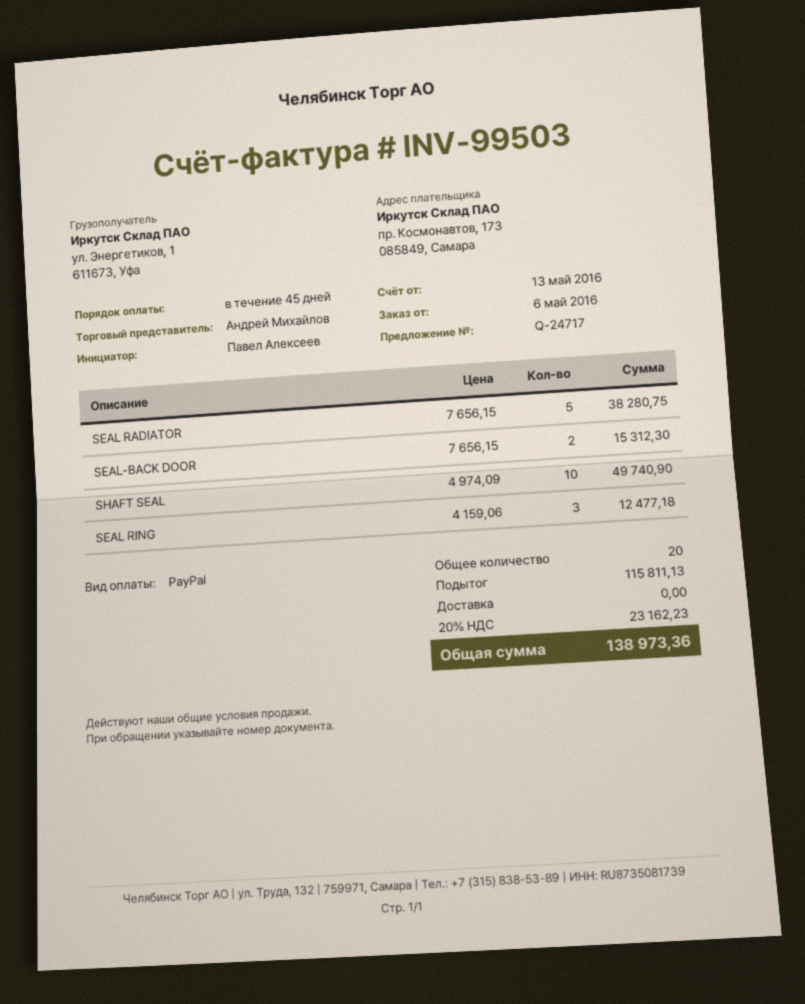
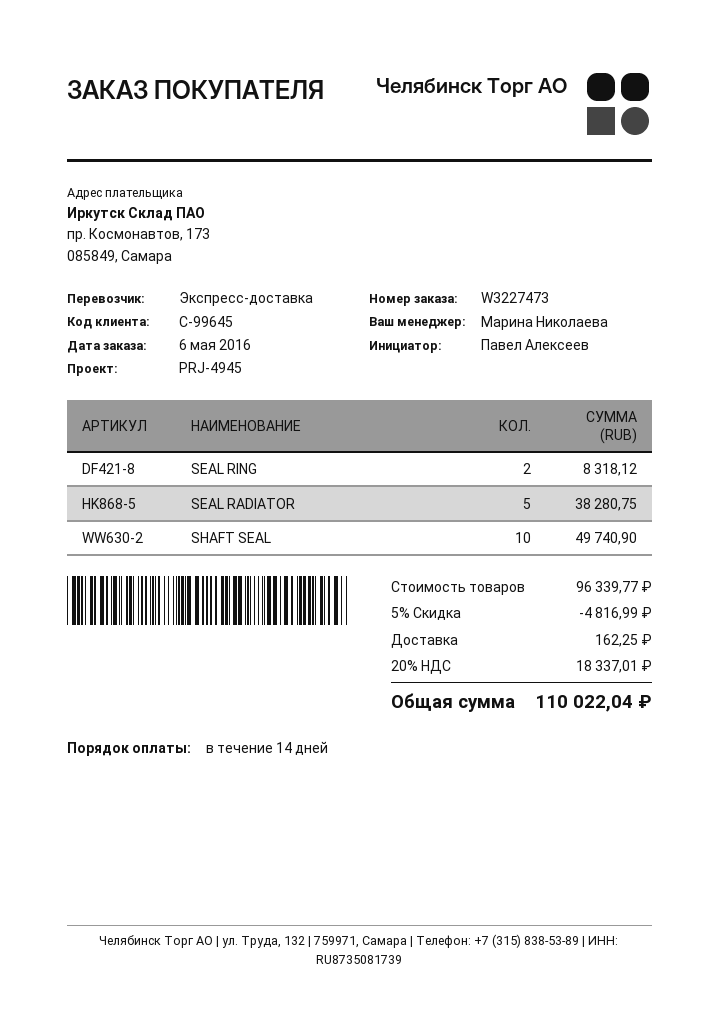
payment terms: 45 days -> 14 days
sales rep: Андрей Михайлов -> Марина Николаева
SEAL-BACK DOOR: 2 for 15312.30 -> none
SEAL RING: 3 for 12477.18 -> 2 for 8318.12
subtotal: 115811.13 -> 96339.77
discount: none -> 5% = 4816.99
shipping: 0.00 -> 162.25
tax: 20% = 23162.23 -> 20% = 18337.01
total: 138973.36 -> 110022.04

